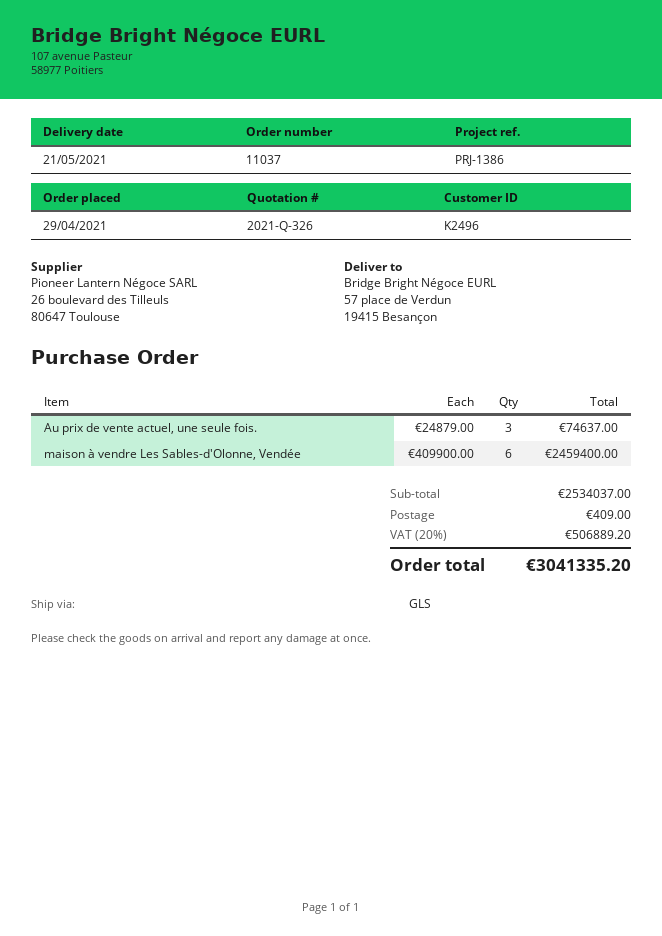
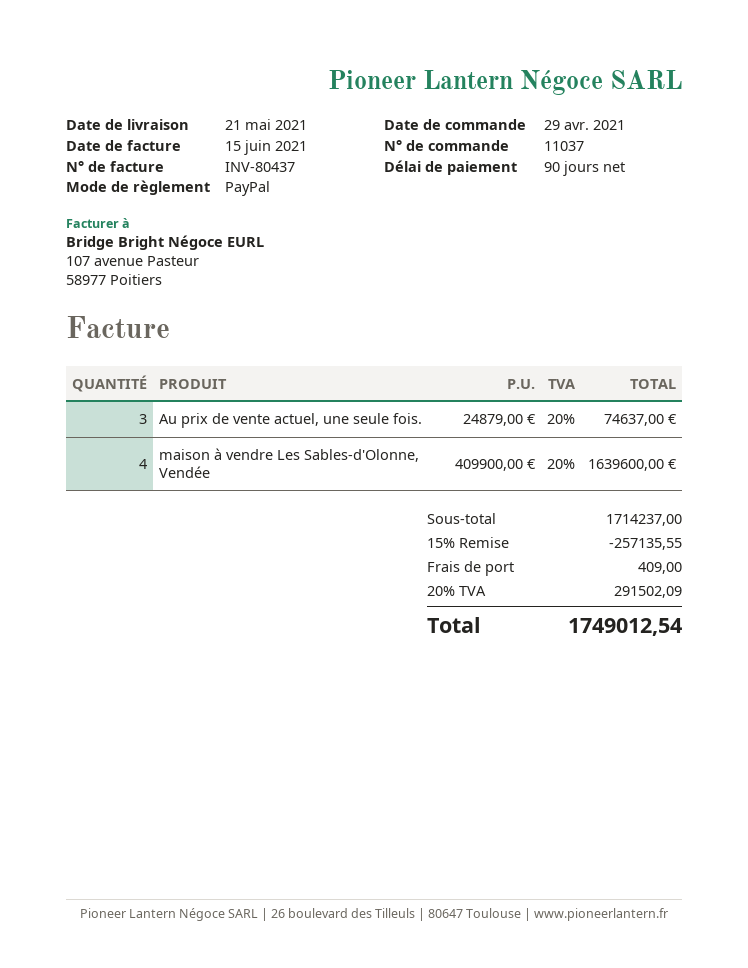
maison à vendre Les Sables-d'Olonne, Vendée: 6 x 409900.00 = 2459400.00 -> 4 x 409900.00 = 1639600.00
subtotal: 2534037.00 -> 1714237.00
discount: none -> 15% = 257135.55
tax: 20% = 506889.20 -> 20% = 291502.09
total: 3041335.20 -> 1749012.54

